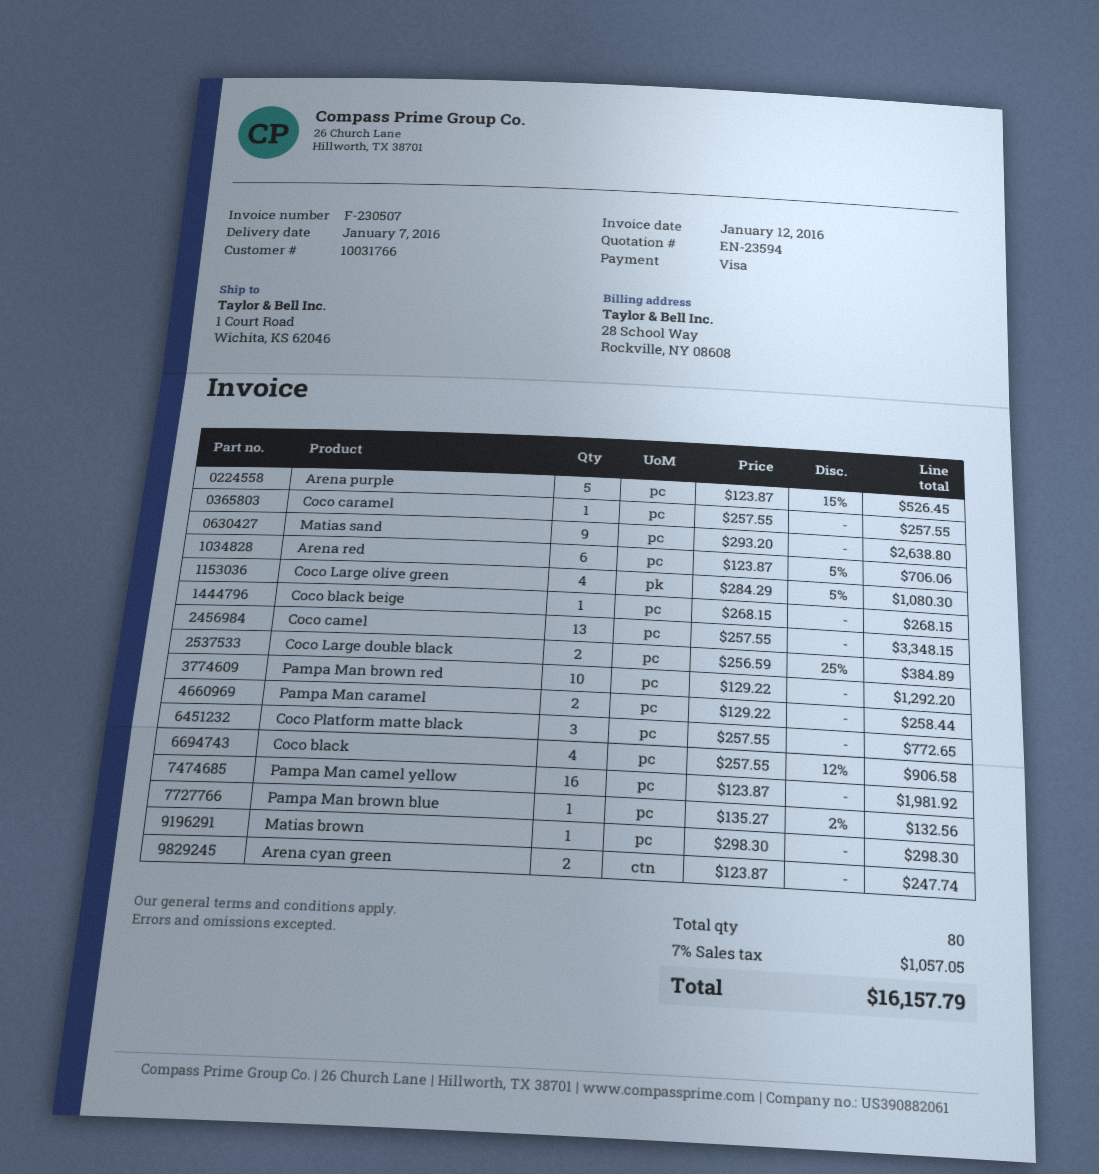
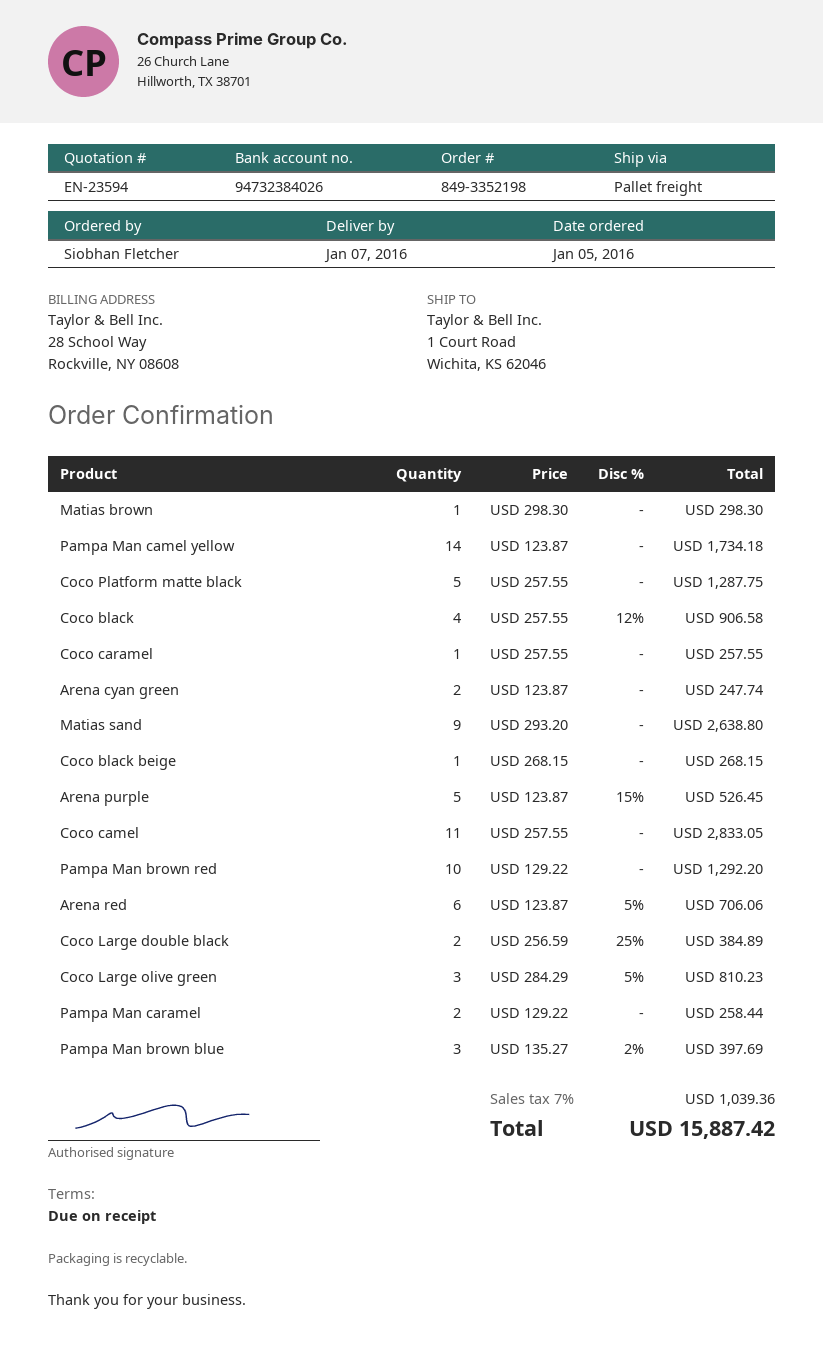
Coco Large olive green: 4 x 284.29 - 5% = 1080.30 -> 3 x 284.29 - 5% = 810.23
Coco camel: 13 x 257.55 = 3348.15 -> 11 x 257.55 = 2833.05
Coco Platform matte black: 3 x 257.55 = 772.65 -> 5 x 257.55 = 1287.75
Pampa Man camel yellow: 16 x 123.87 = 1981.92 -> 14 x 123.87 = 1734.18
Pampa Man brown blue: 1 x 135.27 - 2% = 132.56 -> 3 x 135.27 - 2% = 397.69
tax: 7% = 1057.05 -> 7% = 1039.36
total: 16157.79 -> 15887.42

